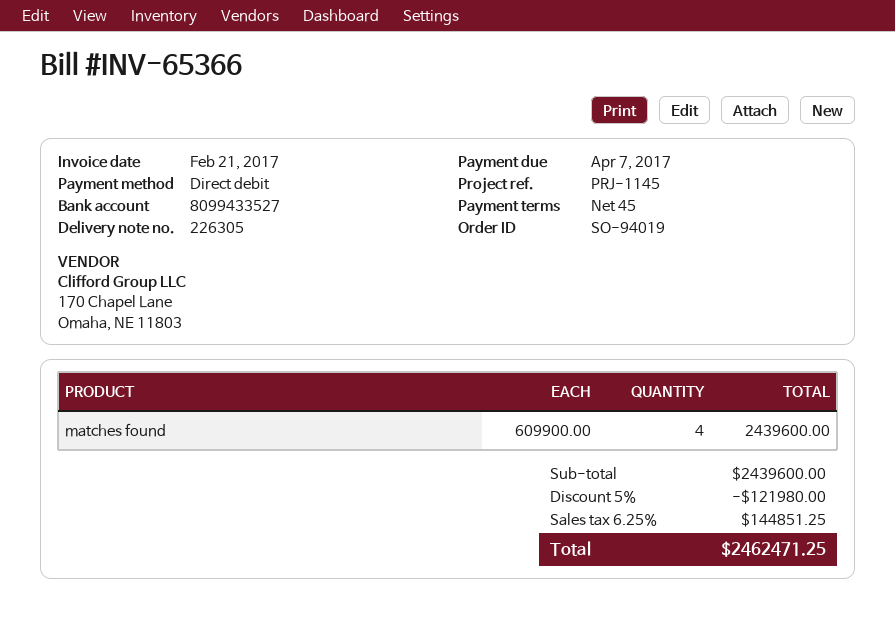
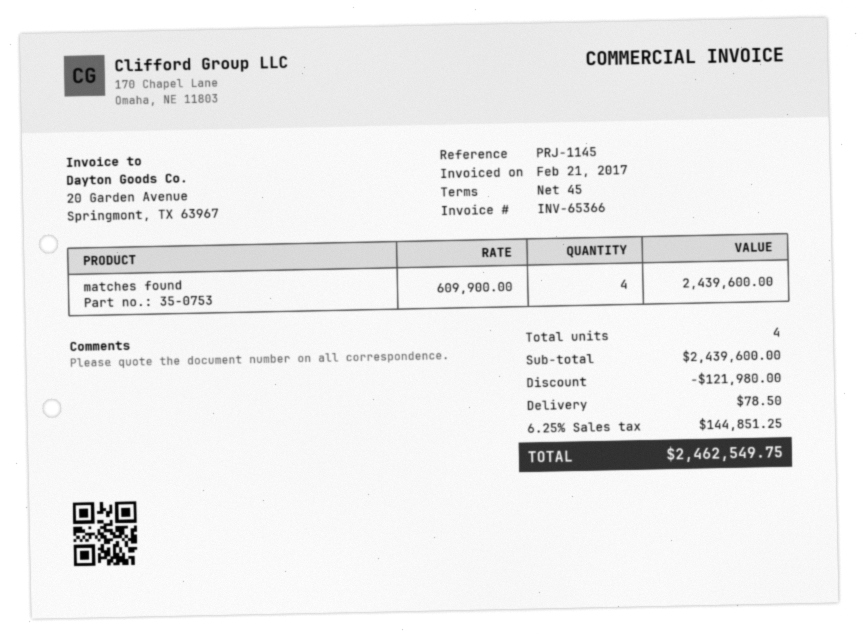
shipping: none -> 78.50
total: 2462471.25 -> 2462549.75

